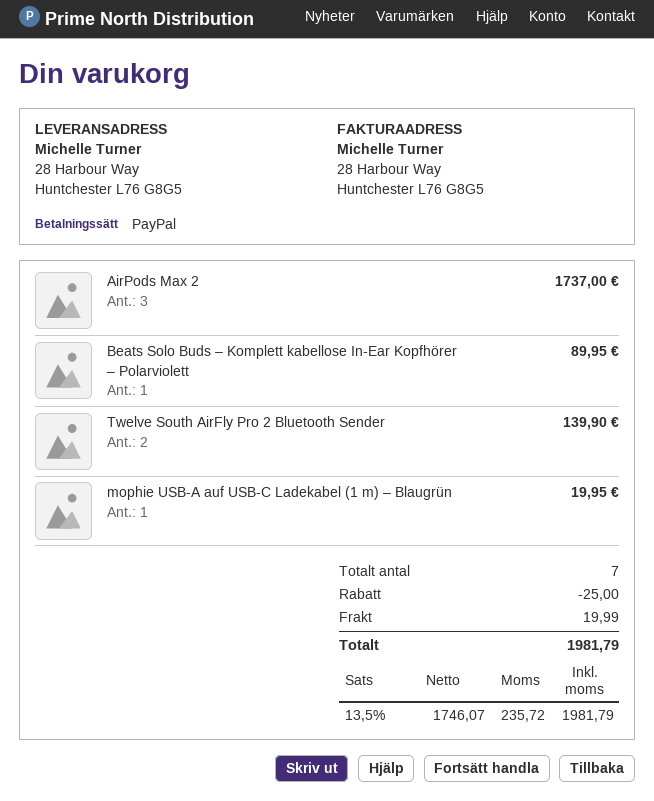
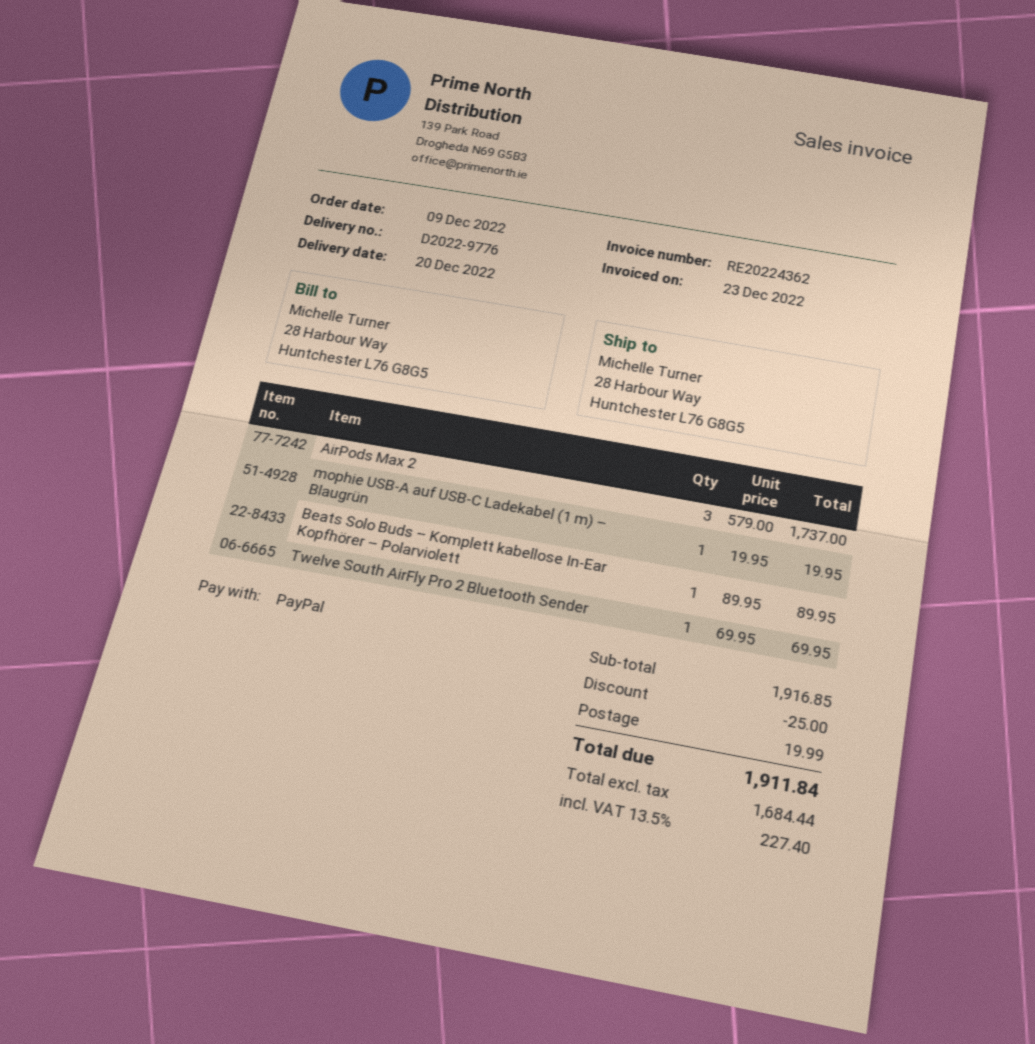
Twelve South AirFly Pro 2 Bluetooth Sender: 2 for 139.90 -> 1 for 69.95
net: 1746.07 -> 1684.44
tax: 13.5% = 235.72 -> 13.5% = 227.40
total: 1981.79 -> 1911.84

